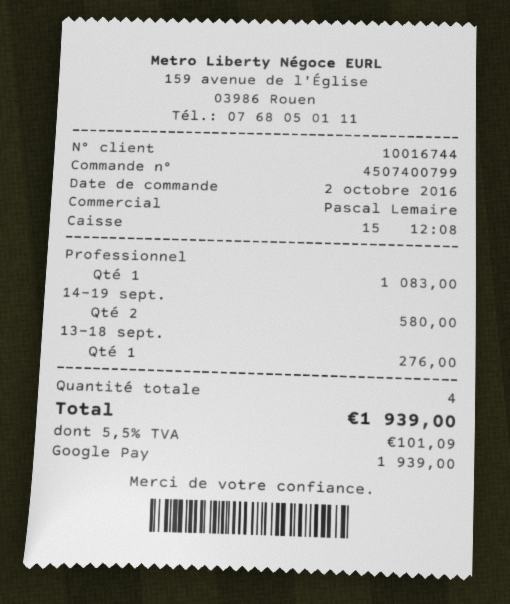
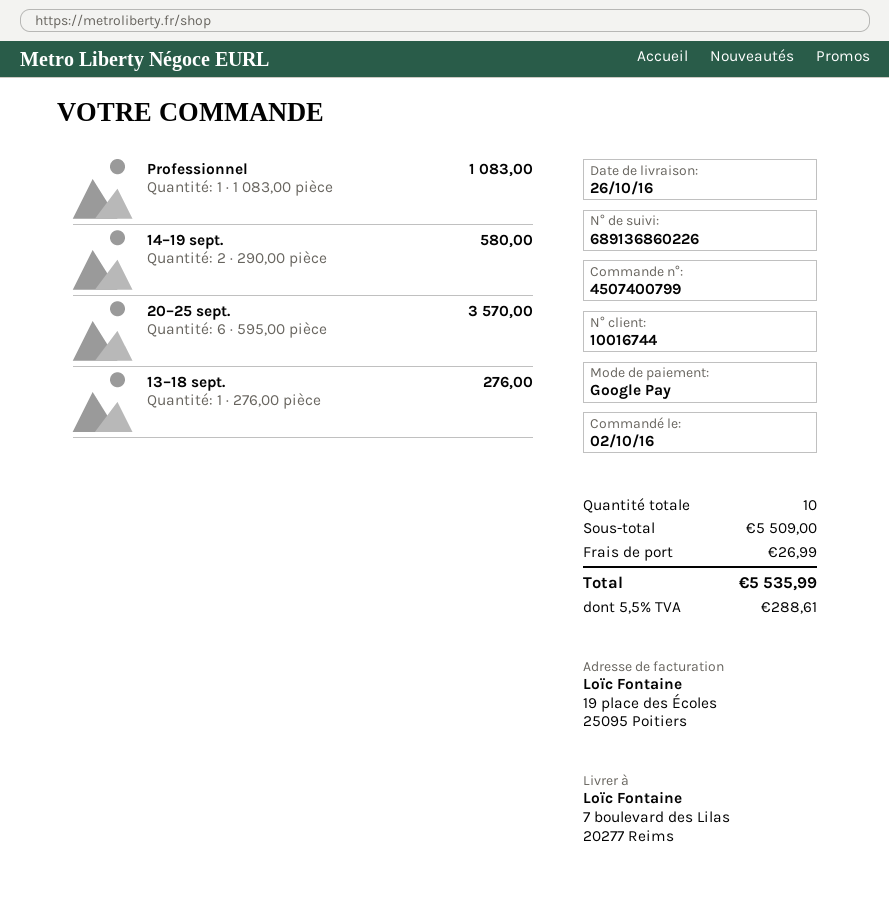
20–25 sept.: none -> 6 for 3570.00
total quantity: 4 -> 10
shipping: none -> 26.99
tax: 5.5% = 101.09 -> 5.5% = 288.61
total: 1939.00 -> 5535.99

